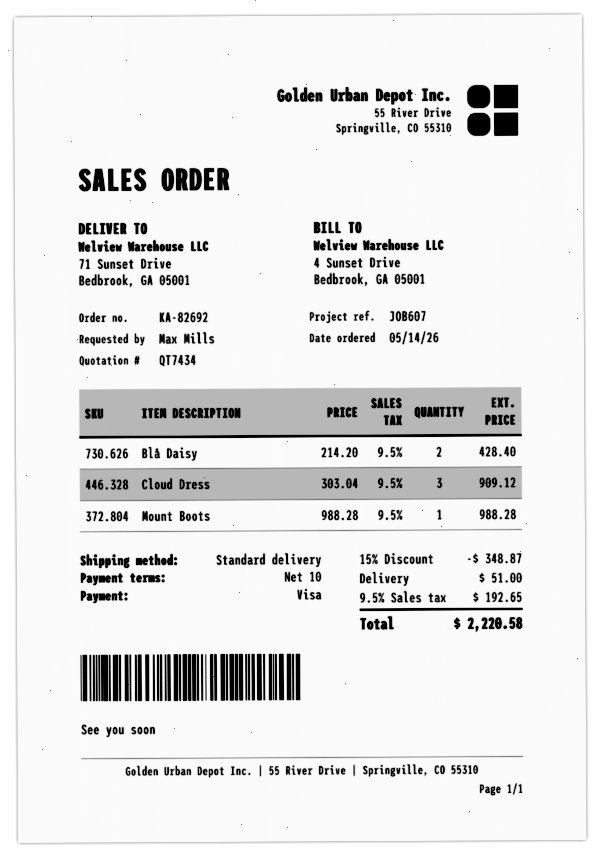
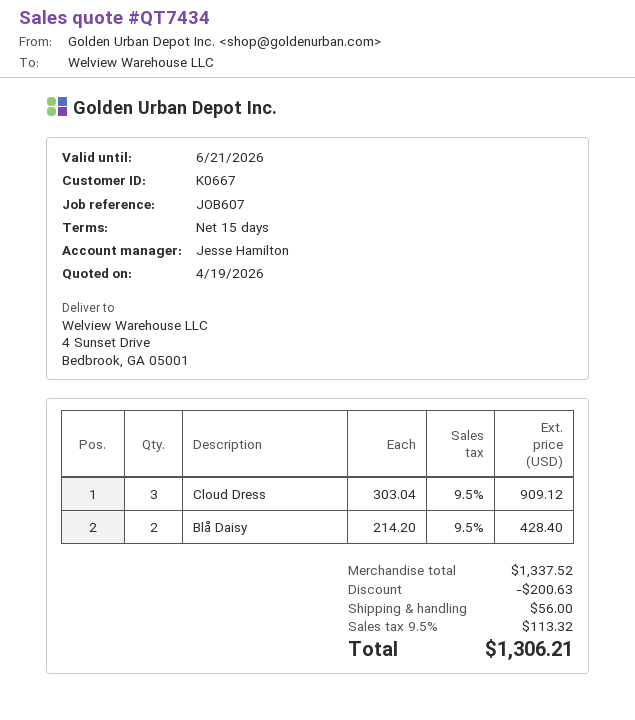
payment terms: 10 days -> 15 days
ship to: 71 Sunset Drive, Bedbrook, GA 05001 -> 4 Sunset Drive, Bedbrook, GA 05001
Mount Boots: 1 x 988.28 = 988.28 -> none
discount: 348.87 -> 200.63
shipping: 51.00 -> 56.00
tax: 9.5% = 192.65 -> 9.5% = 113.32
total: 2220.58 -> 1306.21

